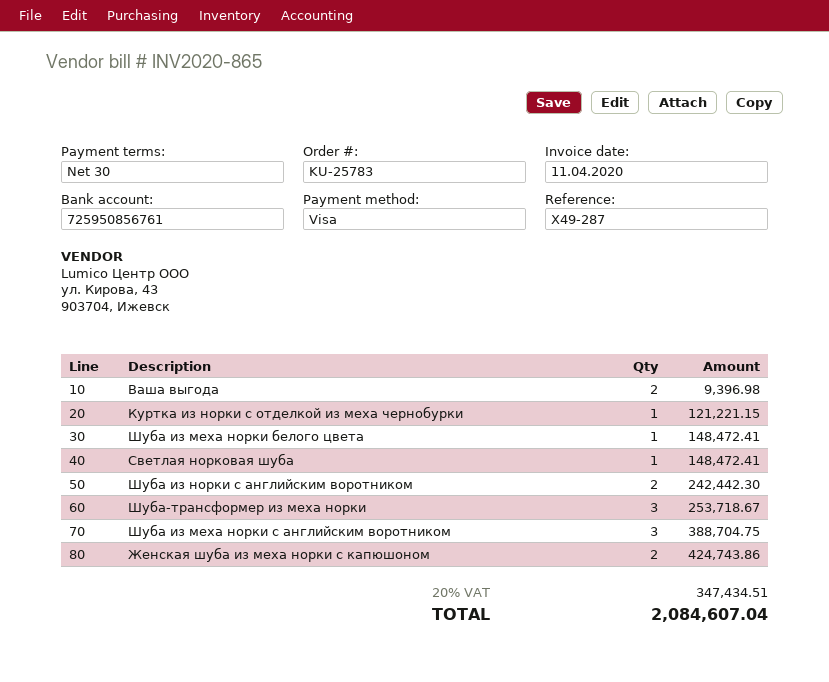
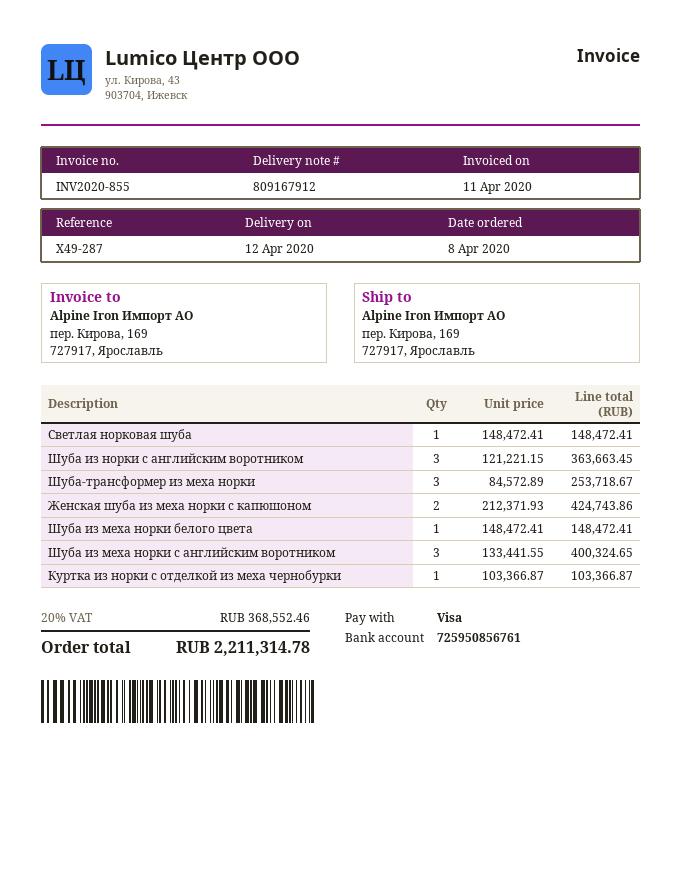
invoice number: INV2020-865 -> INV2020-855
Ваша выгода: 2 for 9396.98 -> none
Куртка из норки с отделкой из меха чернобурки: 1 for 121221.15 -> 1 for 103366.87
Шуба из норки с английским воротником: 2 for 242442.30 -> 3 for 363663.45
Шуба из меха норки с английским воротником: 3 for 388704.75 -> 3 for 400324.65
tax: 20% = 347434.51 -> 20% = 368552.46
total: 2084607.04 -> 2211314.78

